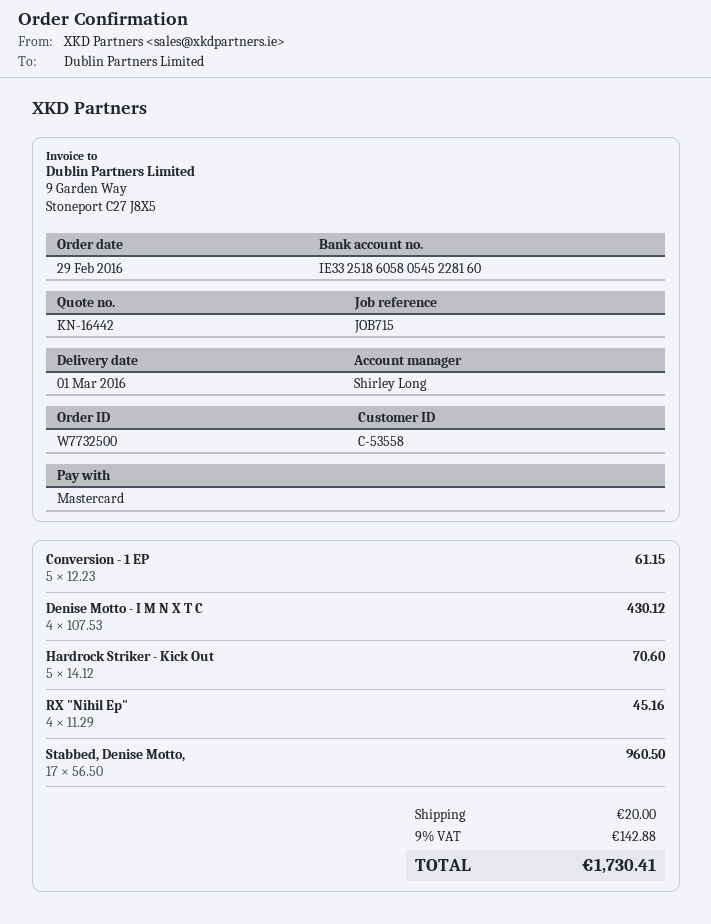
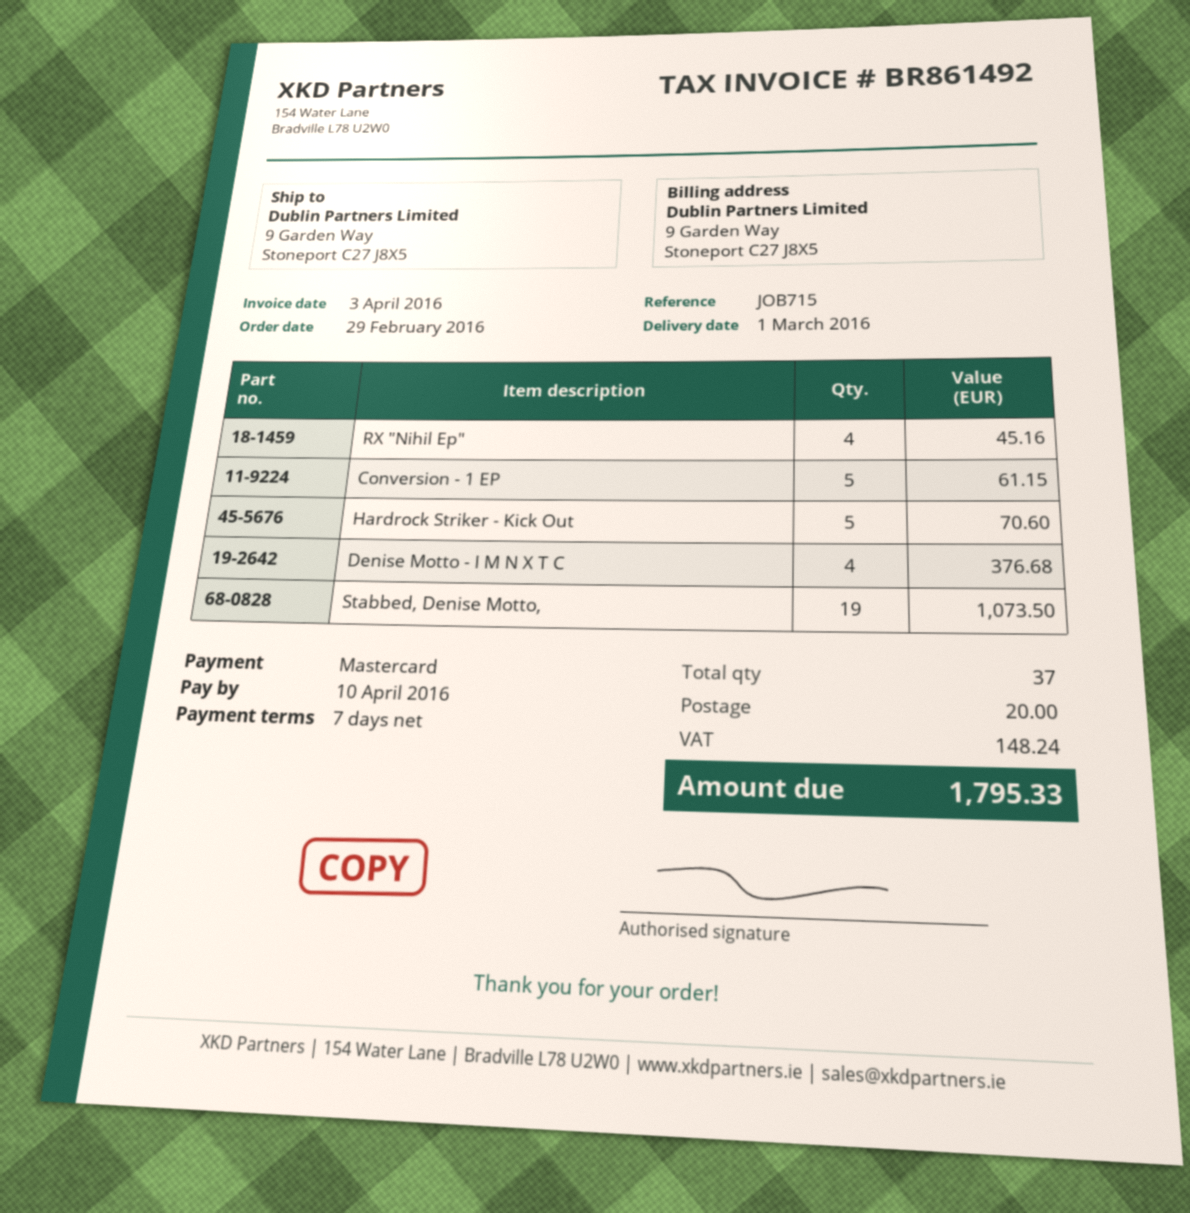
Denise Motto - I M N X T C: 4 for 430.12 -> 4 for 376.68
Stabbed, Denise Motto,: 17 for 960.50 -> 19 for 1073.50
tax: 142.88 -> 148.24
total: 1730.41 -> 1795.33

